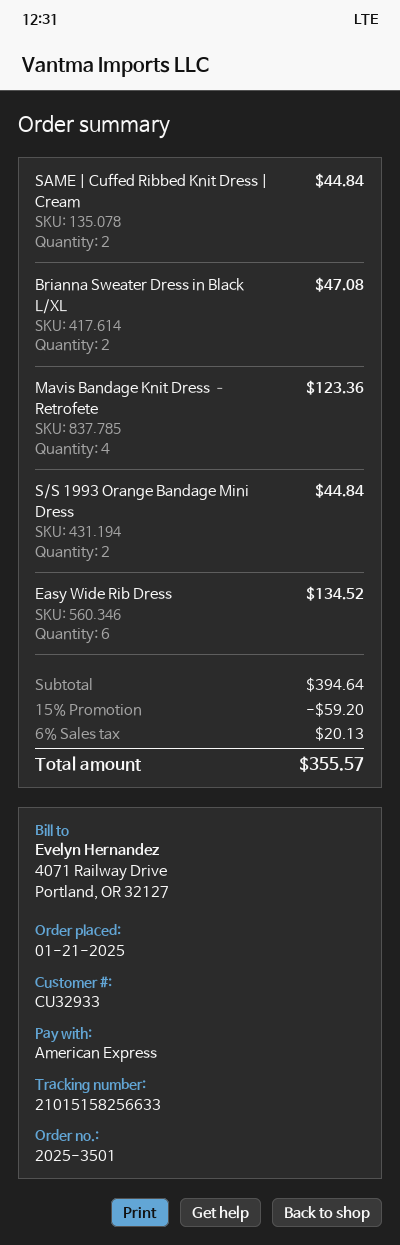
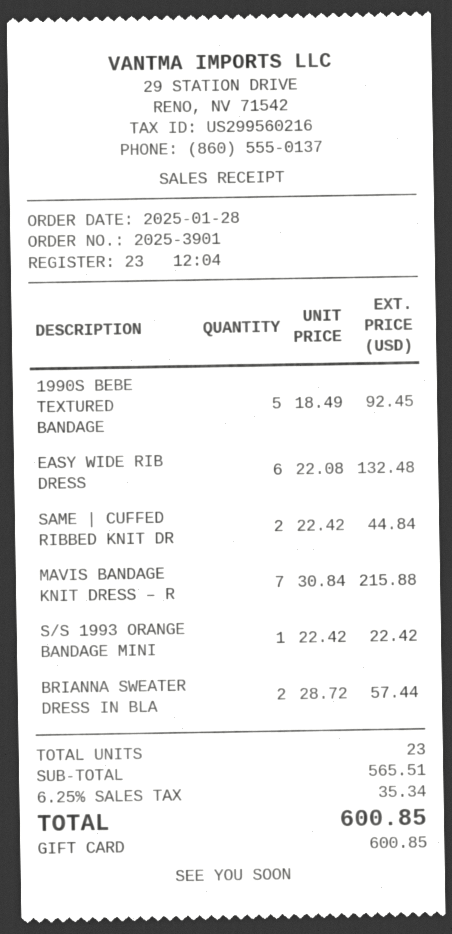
order number: 2025-3501 -> 2025-3901
order date: 2025-01-21 -> 2025-01-28
payment method: American Express -> gift card
Brianna Sweater Dress in Black L/XL: 2 for 47.08 -> 2 for 57.44
Mavis Bandage Knit Dress – Retrofete: 4 for 123.36 -> 7 for 215.88
S/S 1993 Orange Bandage Mini Dress: 2 for 44.84 -> 1 for 22.42
Easy Wide Rib Dress: 6 for 134.52 -> 6 for 132.48
1990S BEBE TEXTURED BANDAGE: none -> 5 for 92.45
subtotal: 394.64 -> 565.51
discount: 15% = 59.20 -> none
tax: 6% = 20.13 -> 6.25% = 35.34
total: 355.57 -> 600.85

